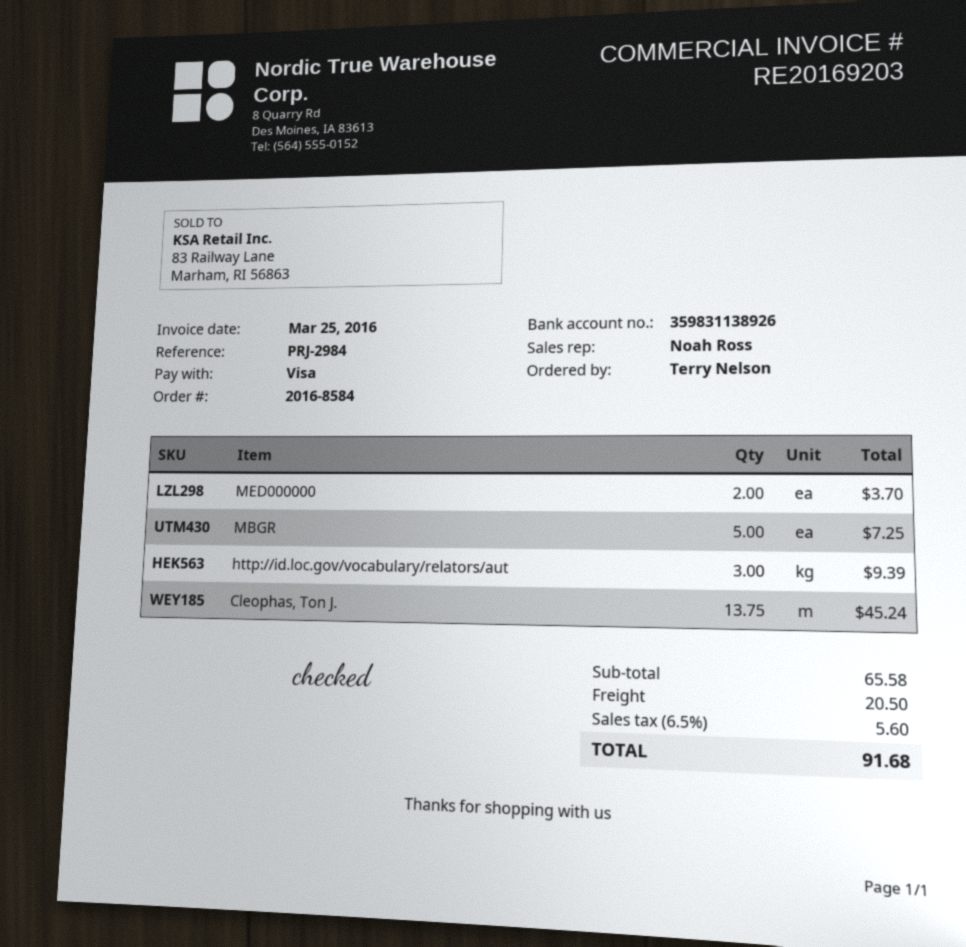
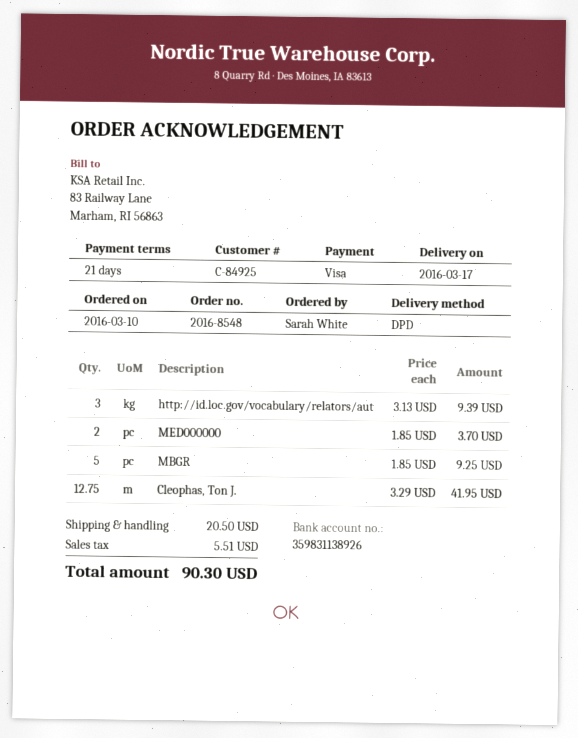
order number: 2016-8584 -> 2016-8548
ordered by: Terry Nelson -> Sarah White
MBGR: 5 for 7.25 -> 5 for 9.25
Cleophas, Ton J.: 13.75 for 45.24 -> 12.75 for 41.95
tax: 5.60 -> 5.51
total: 91.68 -> 90.30

